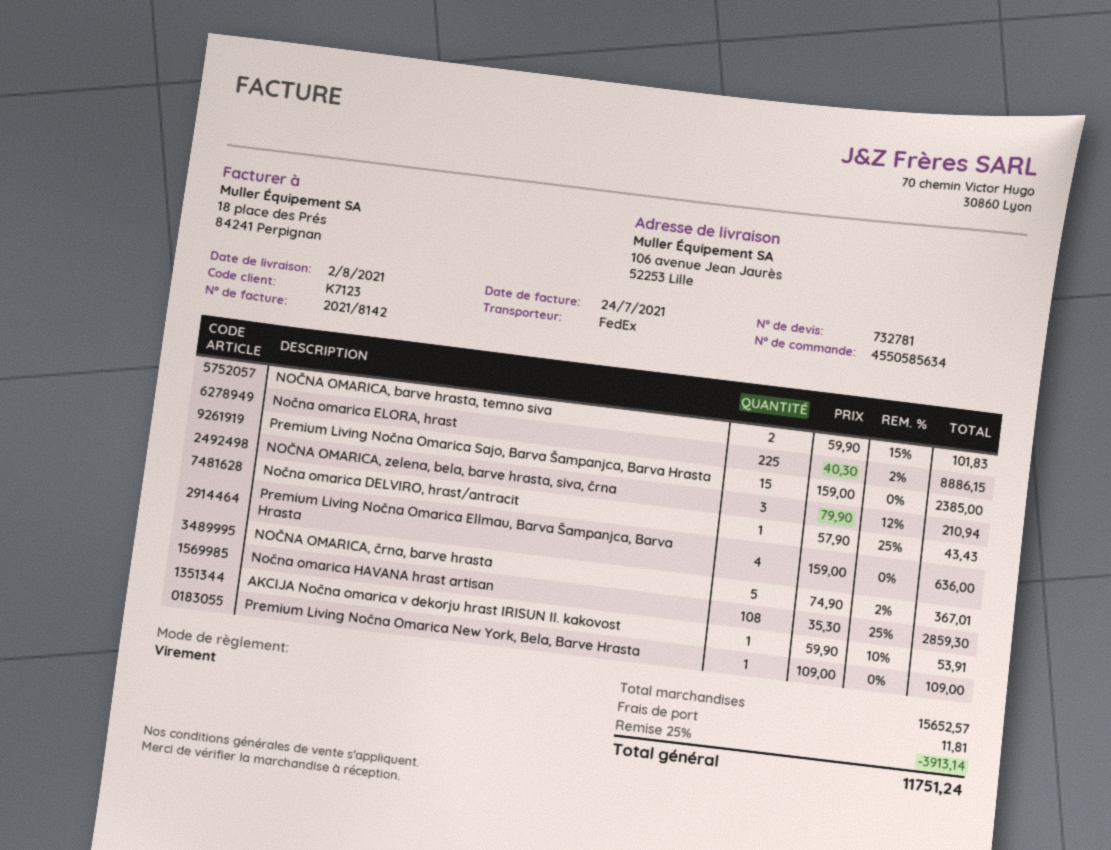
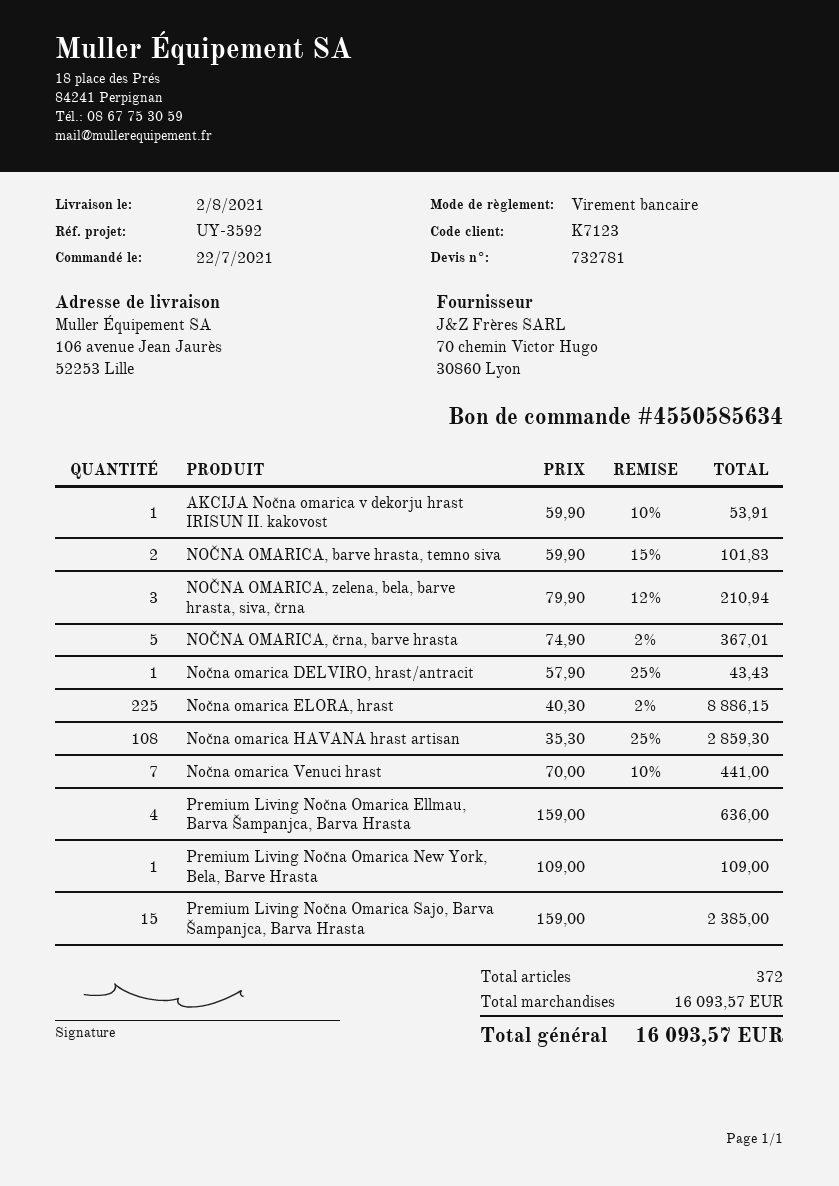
Nočna omarica Venuci hrast: none -> 7 x 70.00 - 10% = 441.00
subtotal: 15652.57 -> 16093.57
discount: 25% = 3913.14 -> none
shipping: 11.81 -> none
total: 11751.24 -> 16093.57

